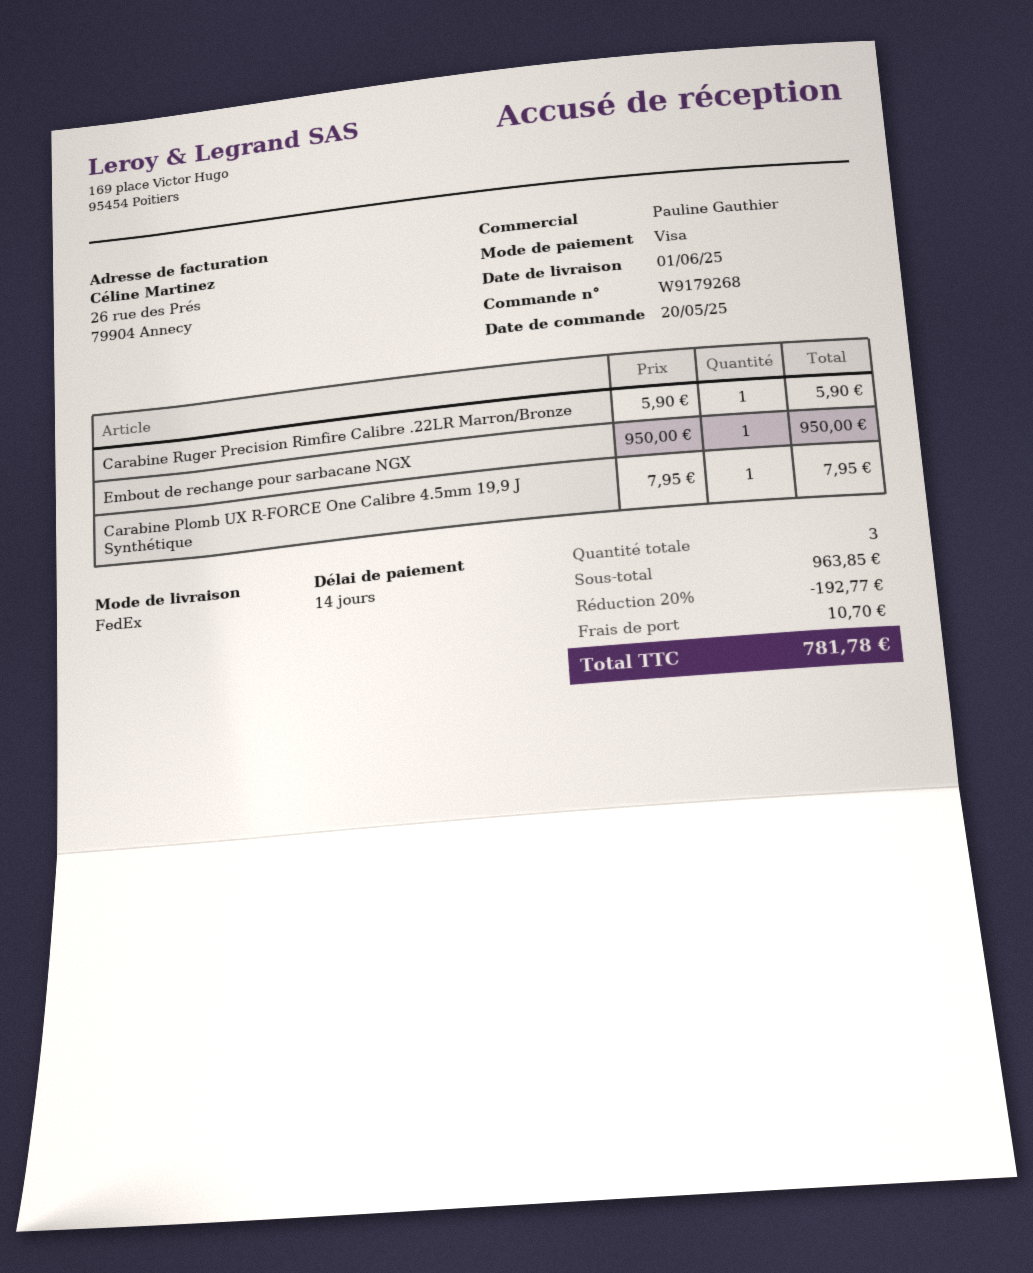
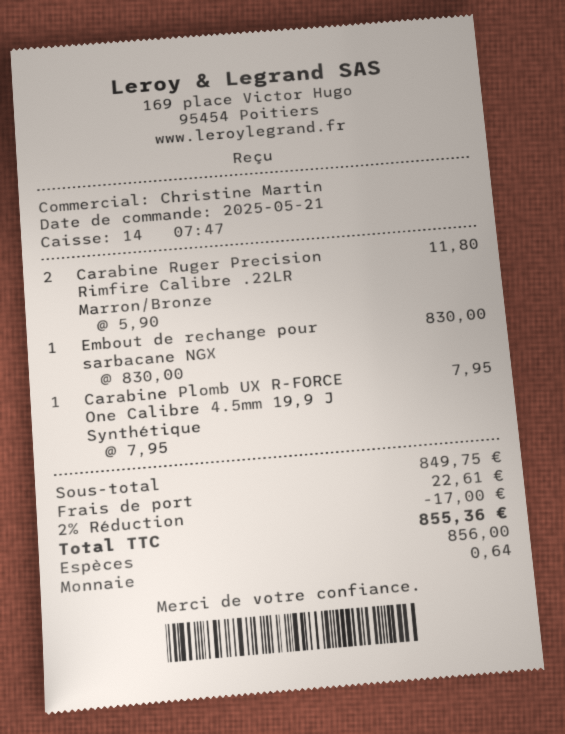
order date: 2025-05-20 -> 2025-05-21
sales rep: Pauline Gauthier -> Christine Martin
payment method: Visa -> cash
Carabine Ruger Precision Rimfire Calibre .22LR Marron/Bronze: 1 x 5.90 = 5.90 -> 2 x 5.90 = 11.80
Embout de rechange pour sarbacane NGX: 1 x 950.00 = 950.00 -> 1 x 830.00 = 830.00
subtotal: 963.85 -> 849.75
discount: 20% = 192.77 -> 2% = 17.00
shipping: 10.70 -> 22.61
total: 781.78 -> 855.36

